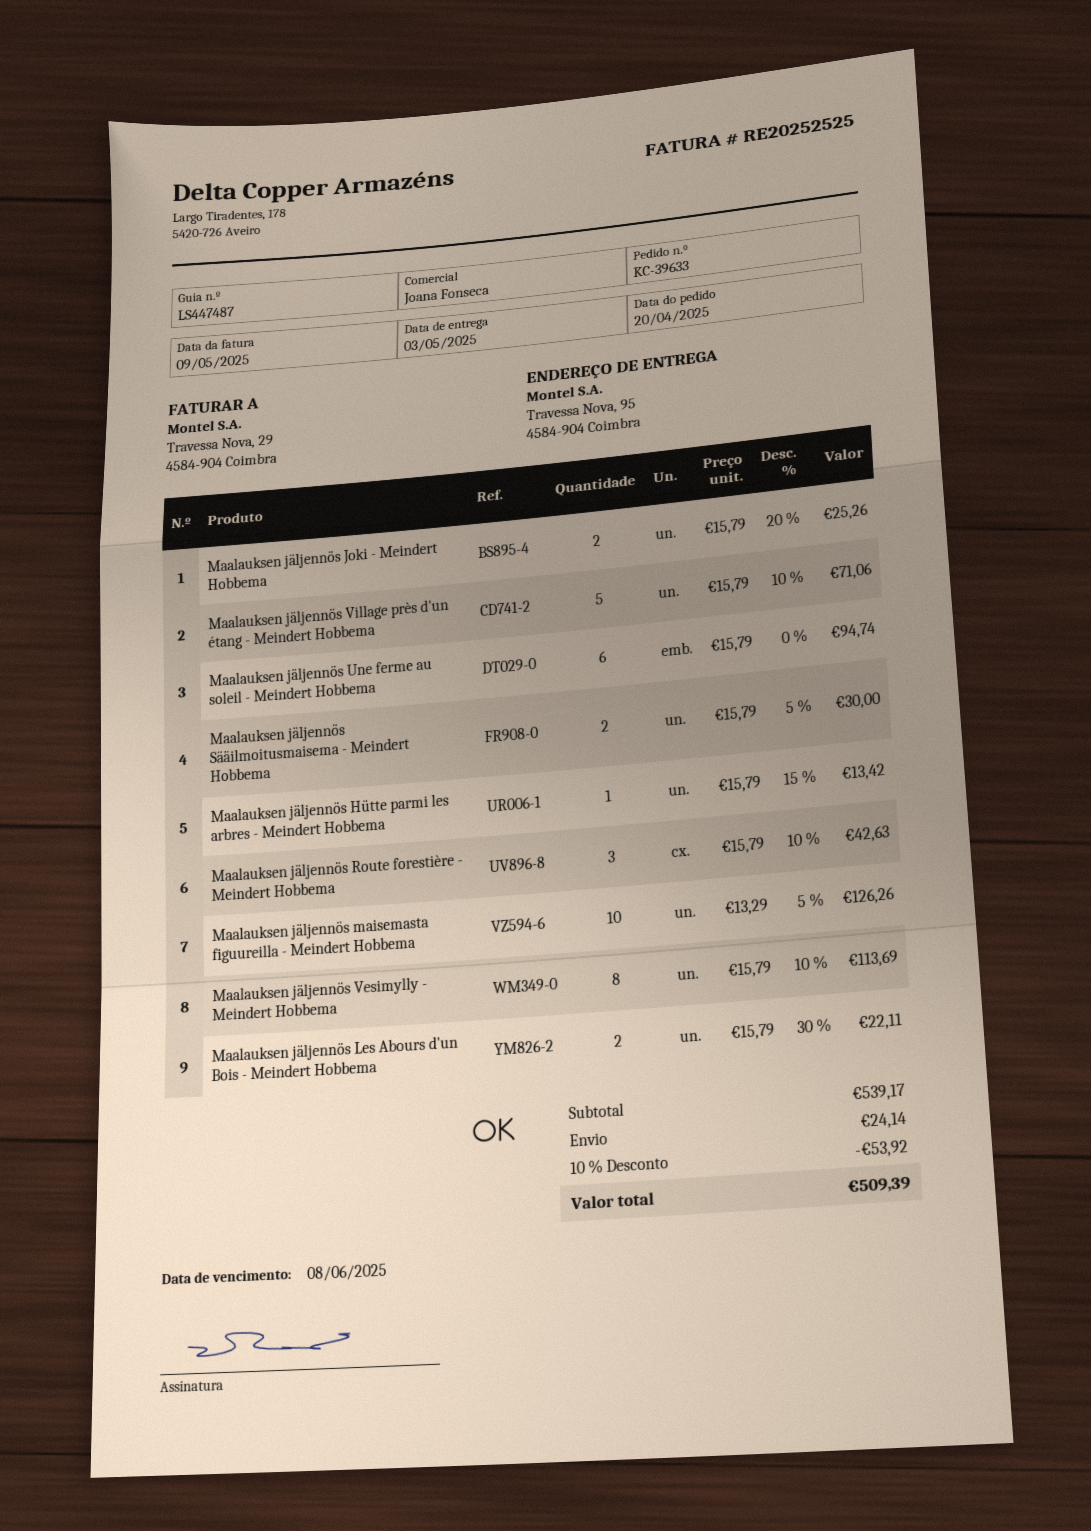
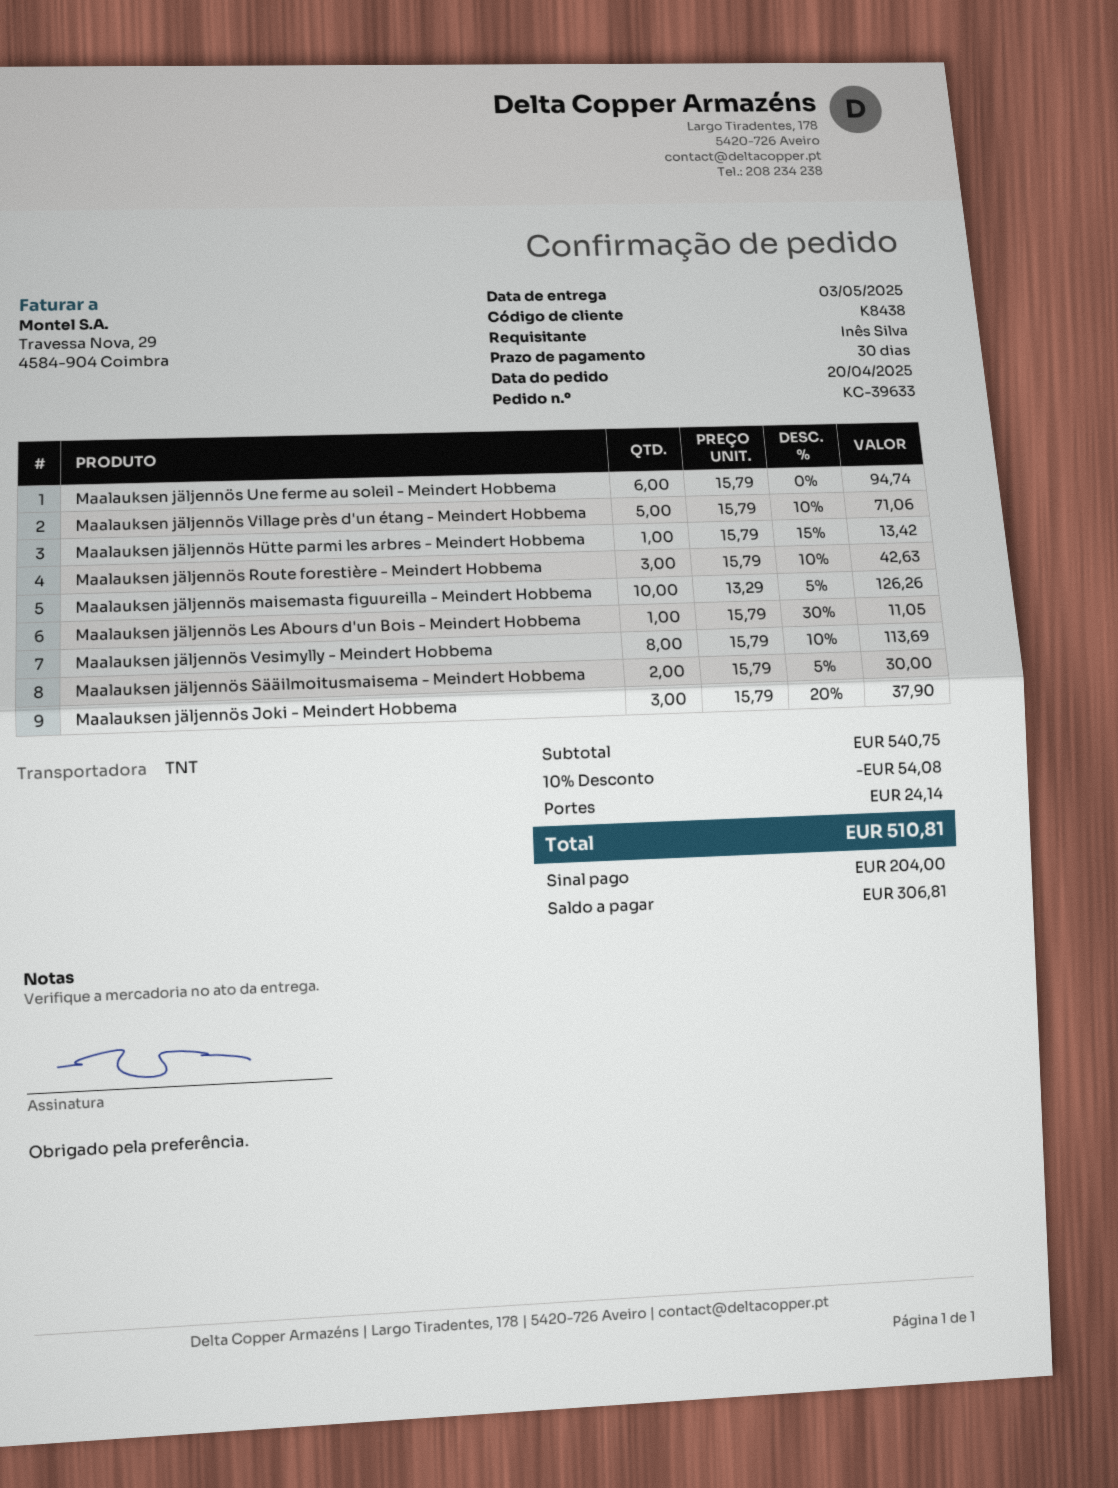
Maalauksen jäljennös Joki - Meindert Hobbema: 2 x 15.79 - 20% = 25.26 -> 3 x 15.79 - 20% = 37.90
Maalauksen jäljennös Les Abours d'un Bois - Meindert Hobbema: 2 x 15.79 - 30% = 22.11 -> 1 x 15.79 - 30% = 11.05
subtotal: 539.17 -> 540.75
discount: 10% = 53.92 -> 10% = 54.08
total: 509.39 -> 510.81

